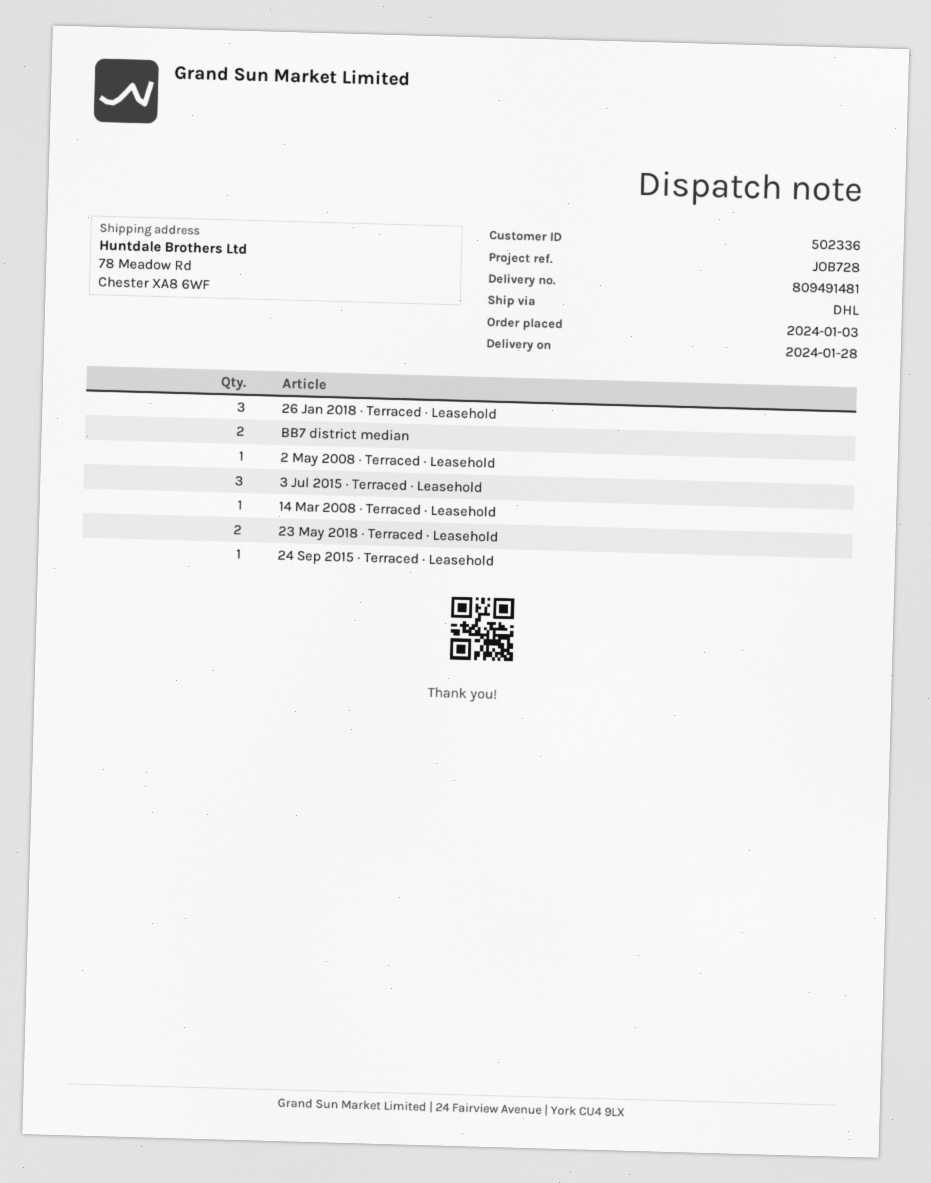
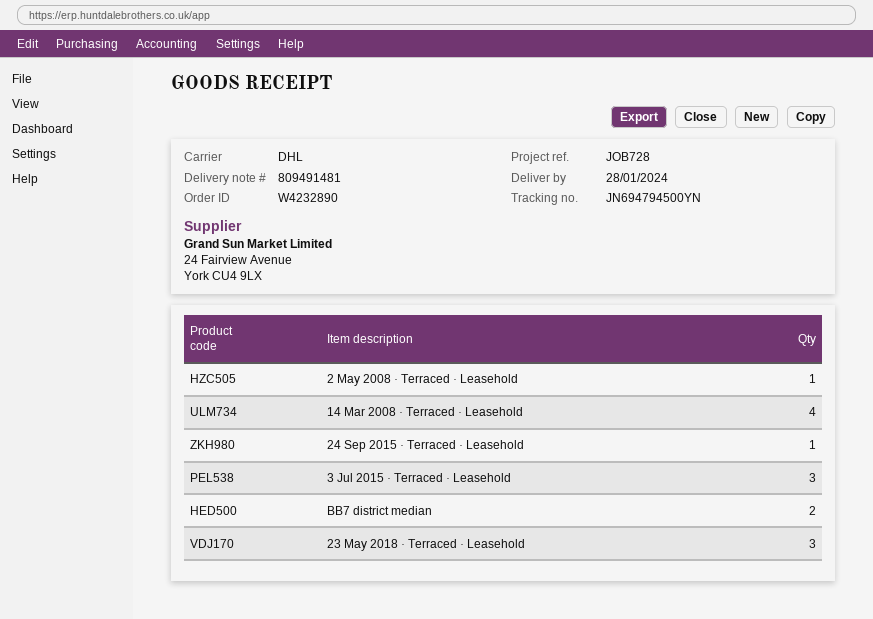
26 Jan 2018 · Terraced · Leasehold: 3 -> none
14 Mar 2008 · Terraced · Leasehold: 1 -> 4
23 May 2018 · Terraced · Leasehold: 2 -> 3

